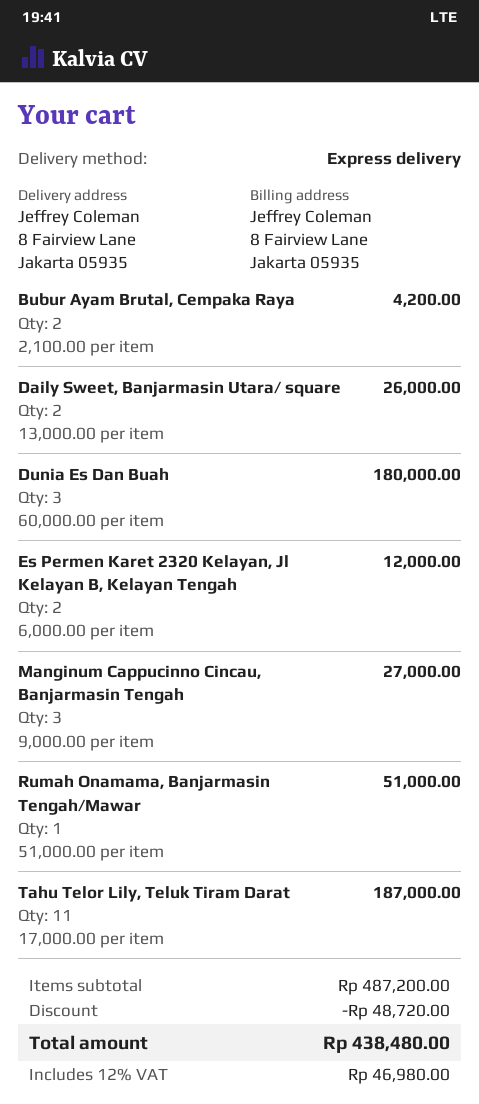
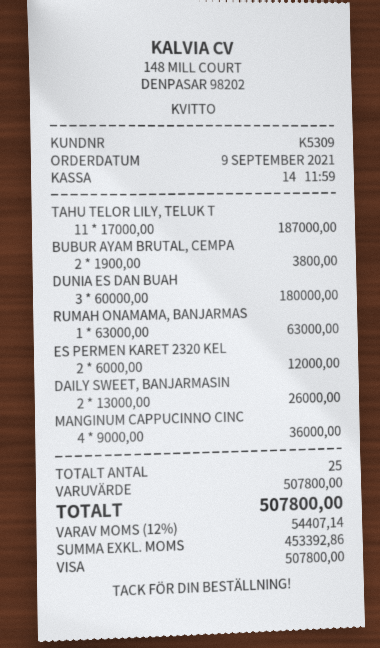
Bubur Ayam Brutal, Cempaka Raya: 2 x 2100.00 = 4200.00 -> 2 x 1900.00 = 3800.00
Manginum Cappucinno Cincau, Banjarmasin Tengah: 3 x 9000.00 = 27000.00 -> 4 x 9000.00 = 36000.00
Rumah Onamama, Banjarmasin Tengah/Mawar: 1 x 51000.00 = 51000.00 -> 1 x 63000.00 = 63000.00
subtotal: 487200.00 -> 507800.00
discount: 48720.00 -> none
tax: 12% = 46980.00 -> 12% = 54407.14
total: 438480.00 -> 507800.00

